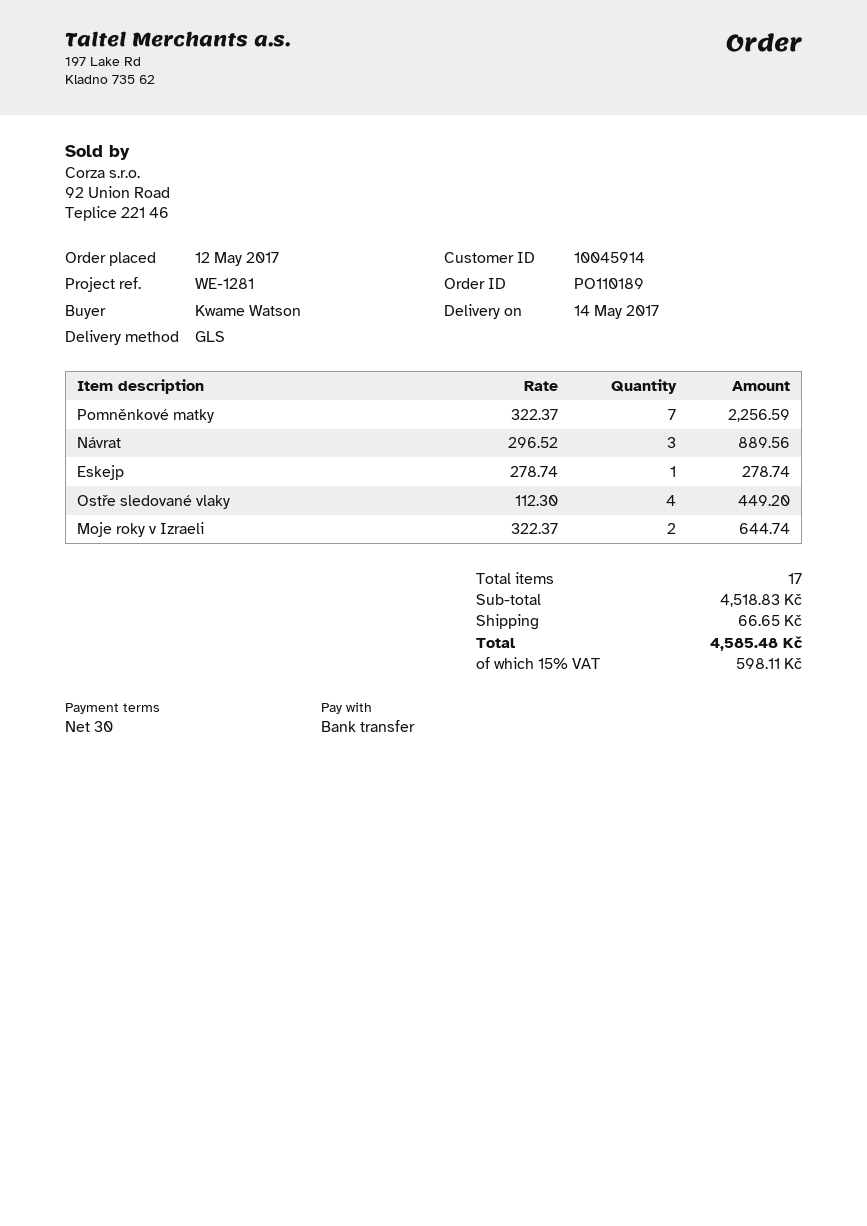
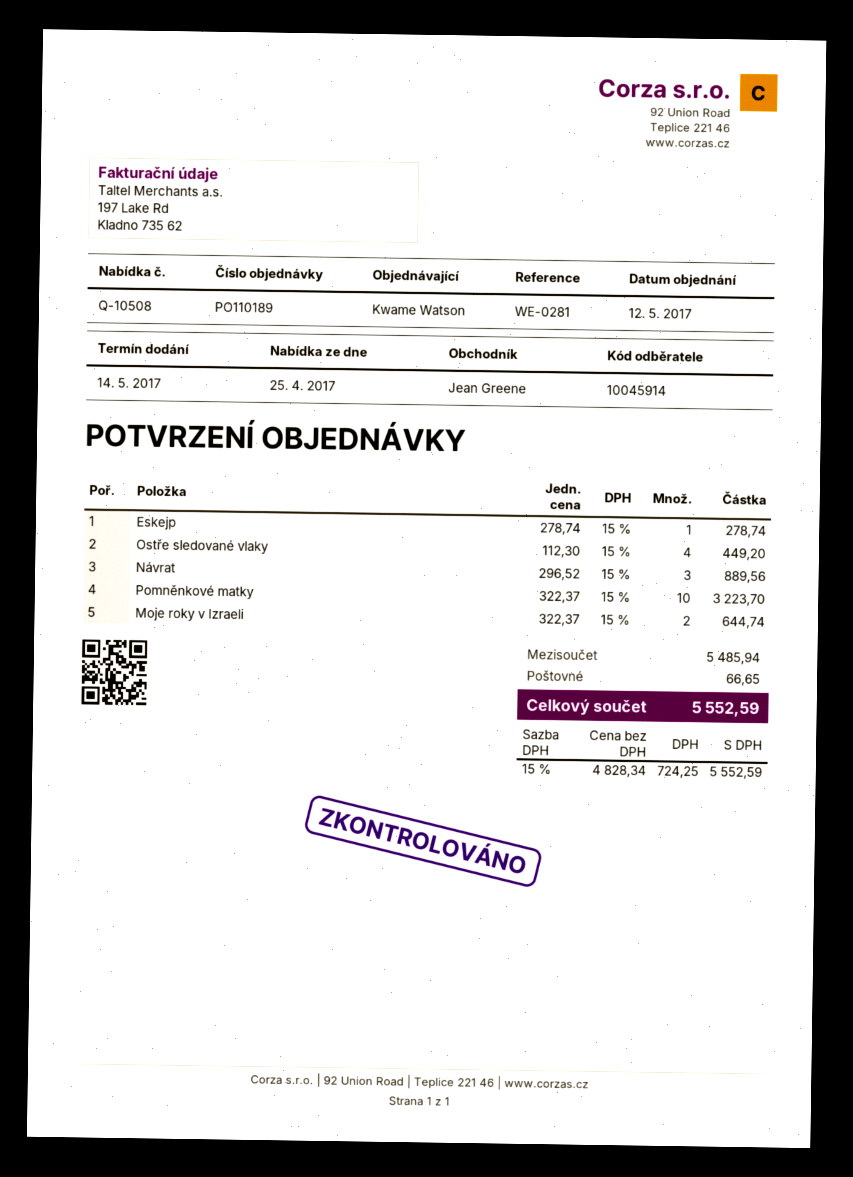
reference: WE-1281 -> WE-0281
Pomněnkové matky: 7 x 322.37 = 2256.59 -> 10 x 322.37 = 3223.70
subtotal: 4518.83 -> 5485.94
tax: 15% = 598.11 -> 15% = 724.25
total: 4585.48 -> 5552.59

